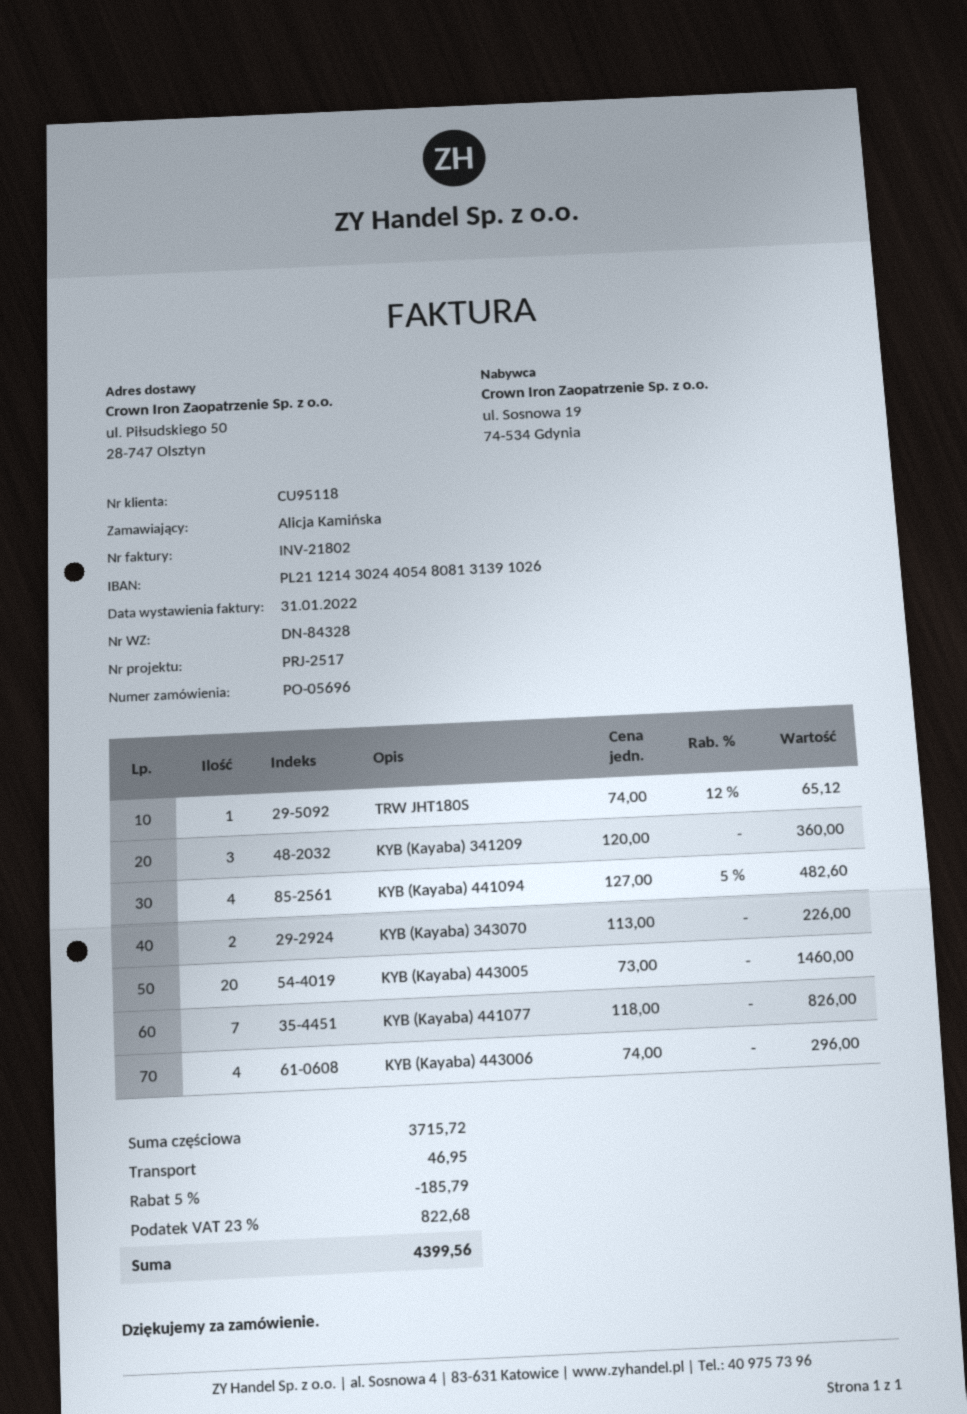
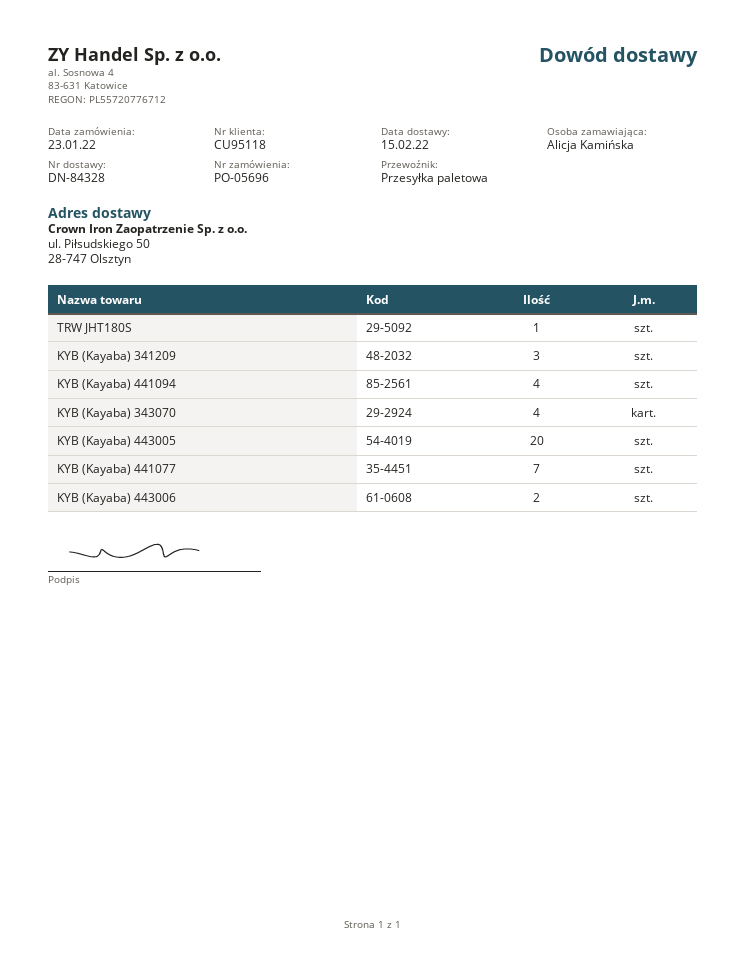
KYB (Kayaba) 343070: 2 -> 4
KYB (Kayaba) 443006: 4 -> 2

